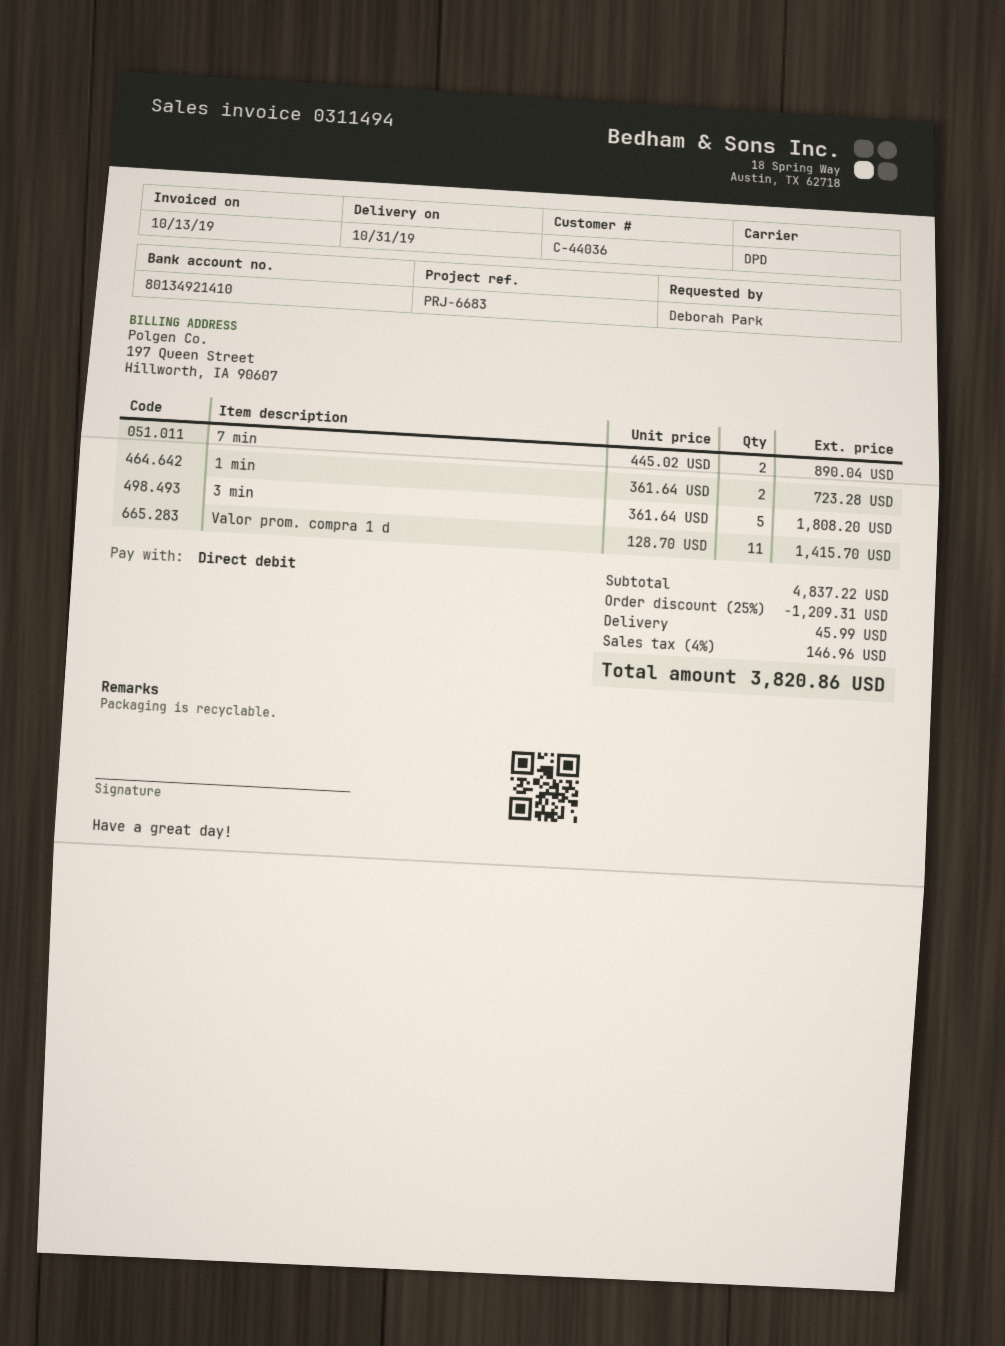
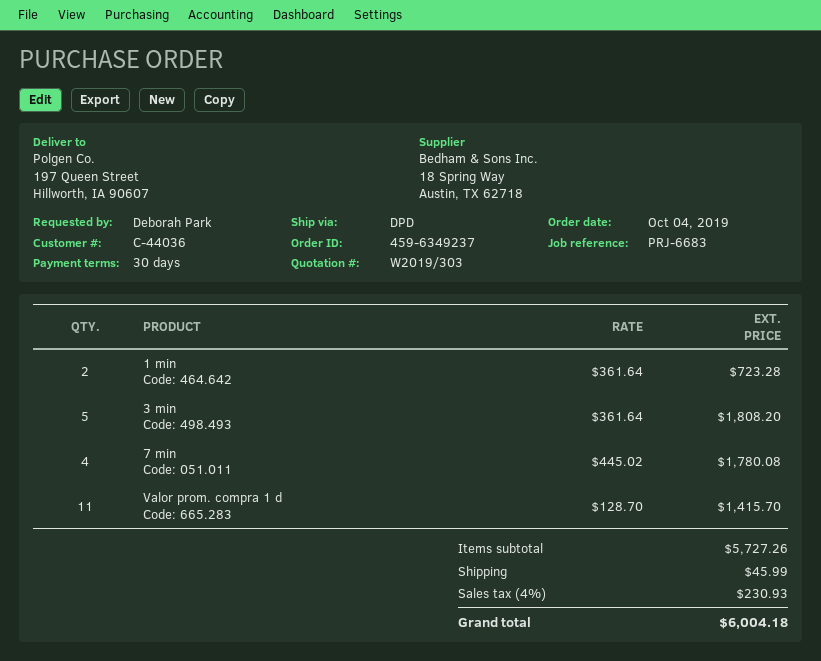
7 min: 2 x 445.02 = 890.04 -> 4 x 445.02 = 1780.08
subtotal: 4837.22 -> 5727.26
discount: 25% = 1209.31 -> none
tax: 4% = 146.96 -> 4% = 230.93
total: 3820.86 -> 6004.18

